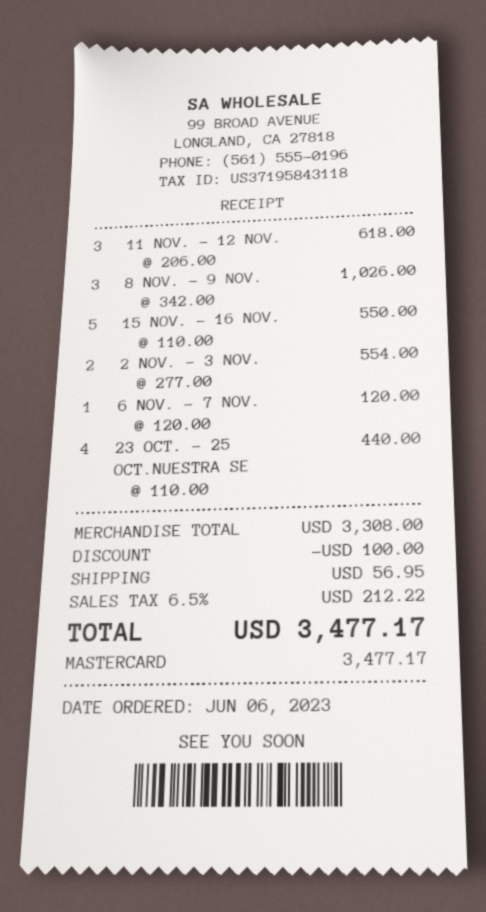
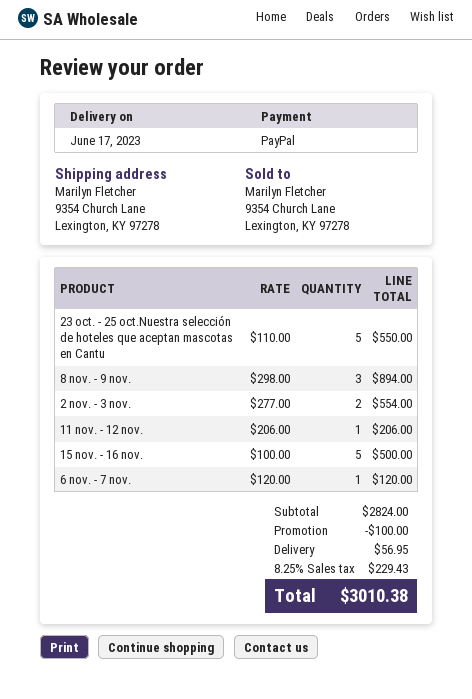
payment method: Mastercard -> PayPal
11 NOV. - 12 NOV.: 3 x 206.00 = 618.00 -> 1 x 206.00 = 206.00
8 NOV. - 9 NOV.: 3 x 342.00 = 1026.00 -> 3 x 298.00 = 894.00
15 NOV. - 16 NOV.: 5 x 110.00 = 550.00 -> 5 x 100.00 = 500.00
23 OCT. - 25 OCT.NUESTRA SE: 4 x 110.00 = 440.00 -> 5 x 110.00 = 550.00
subtotal: 3308.00 -> 2824.00
tax: 6.5% = 212.22 -> 8.25% = 229.43
total: 3477.17 -> 3010.38

